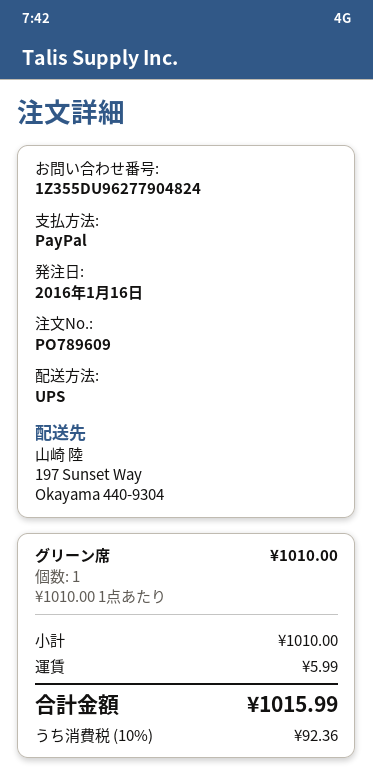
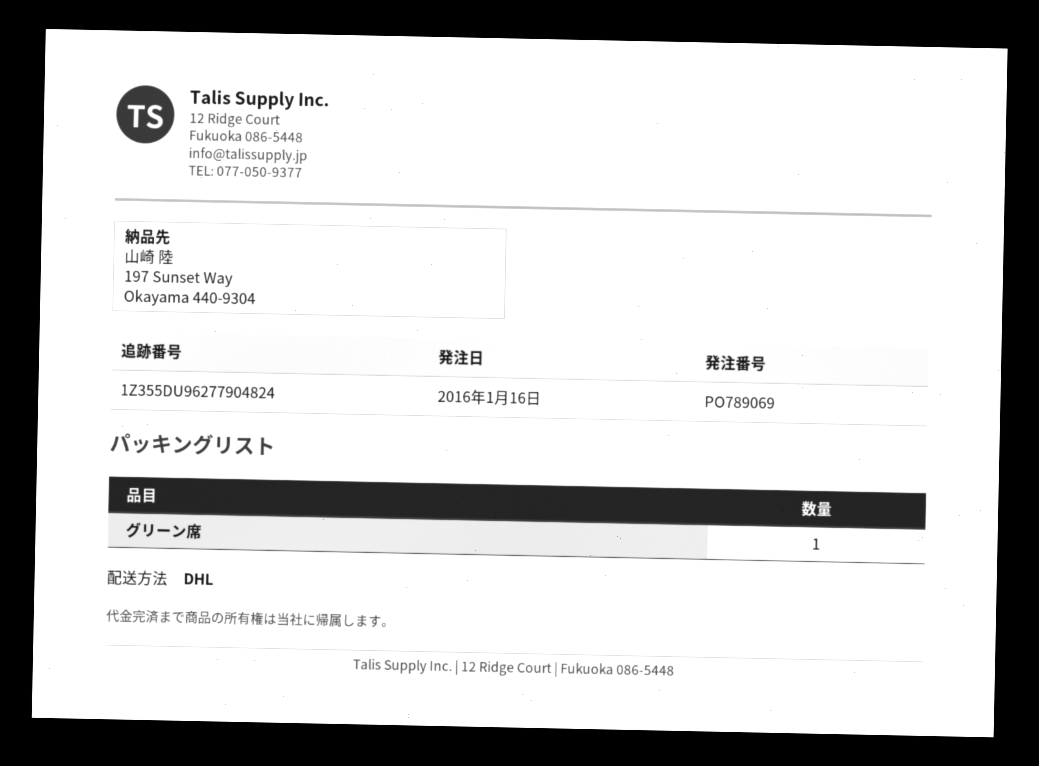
order number: PO789609 -> PO789069
shipping method: UPS -> DHL

